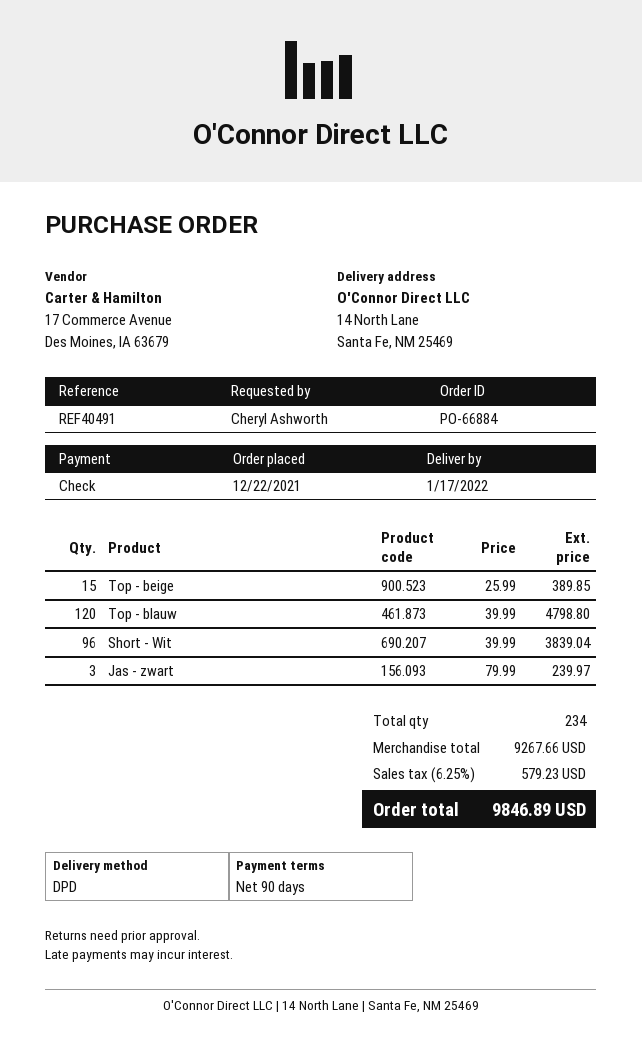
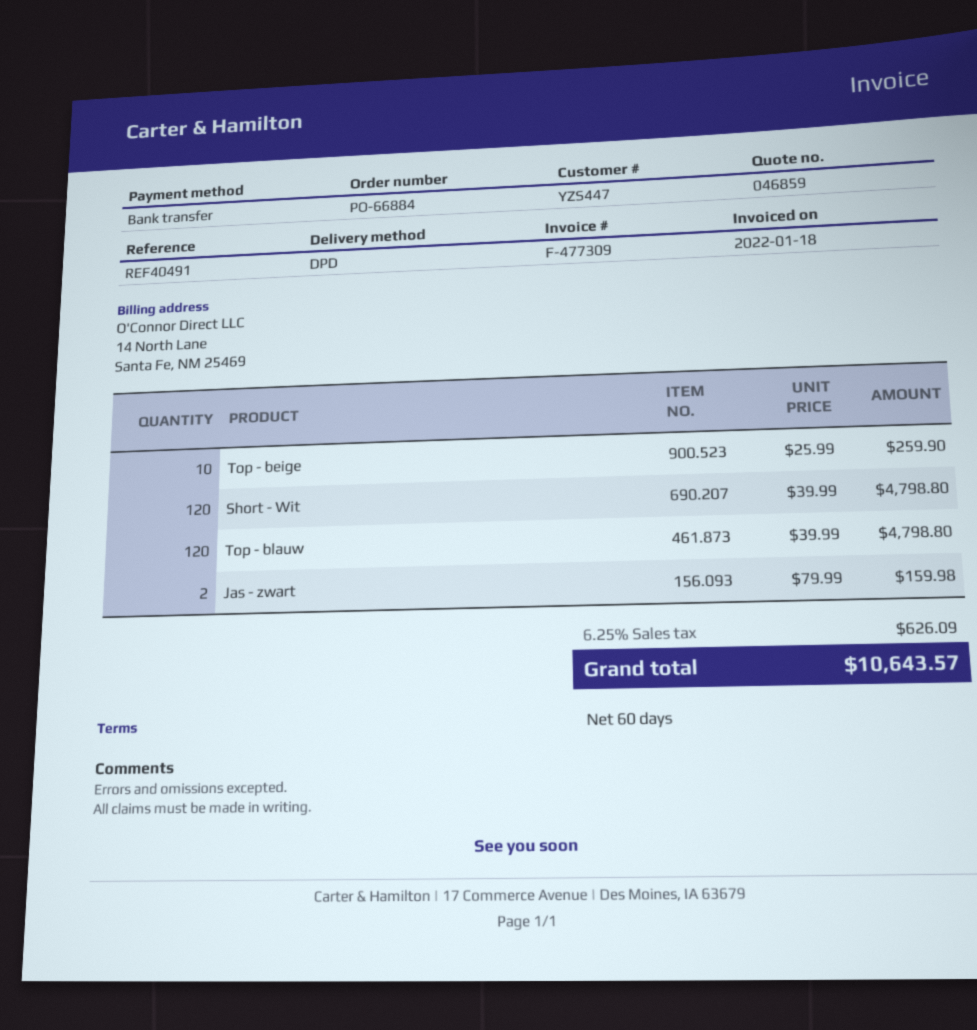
payment terms: 90 days -> 60 days
payment method: cheque -> bank transfer
Top - beige: 15 x 25.99 = 389.85 -> 10 x 25.99 = 259.90
Short - Wit: 96 x 39.99 = 3839.04 -> 120 x 39.99 = 4798.80
Jas - zwart: 3 x 79.99 = 239.97 -> 2 x 79.99 = 159.98
tax: 6.25% = 579.23 -> 6.25% = 626.09
total: 9846.89 -> 10643.57

